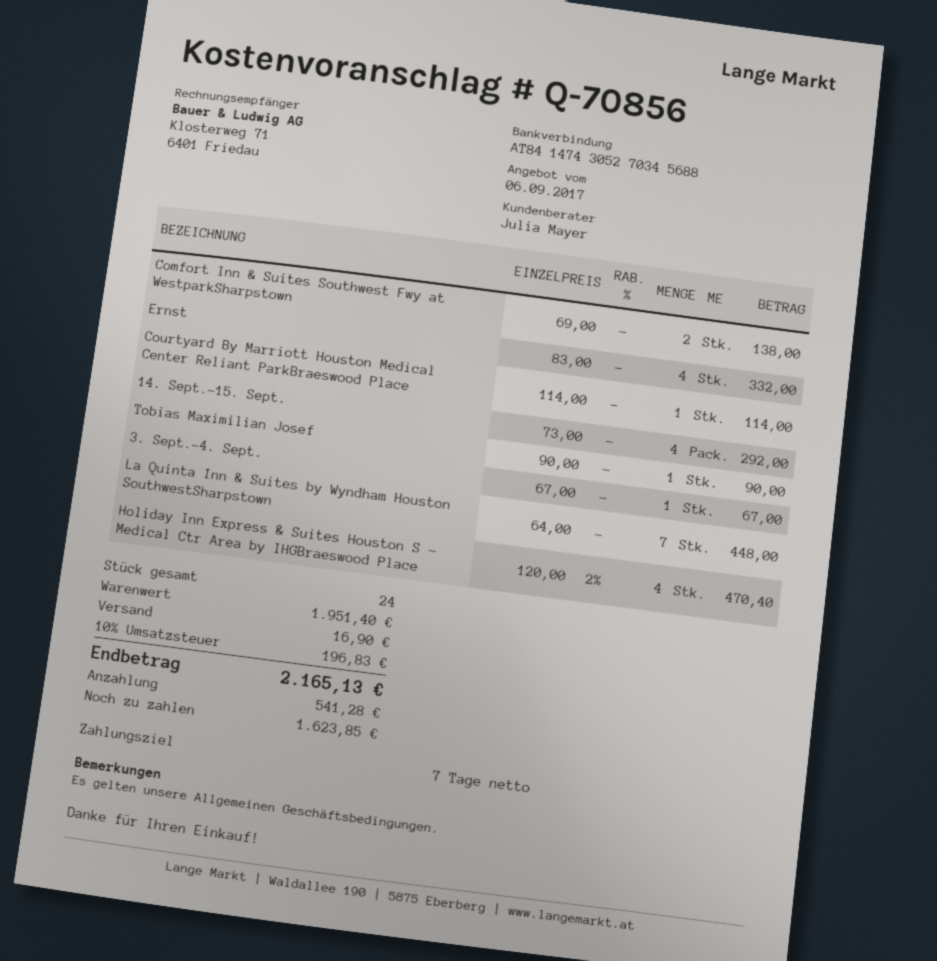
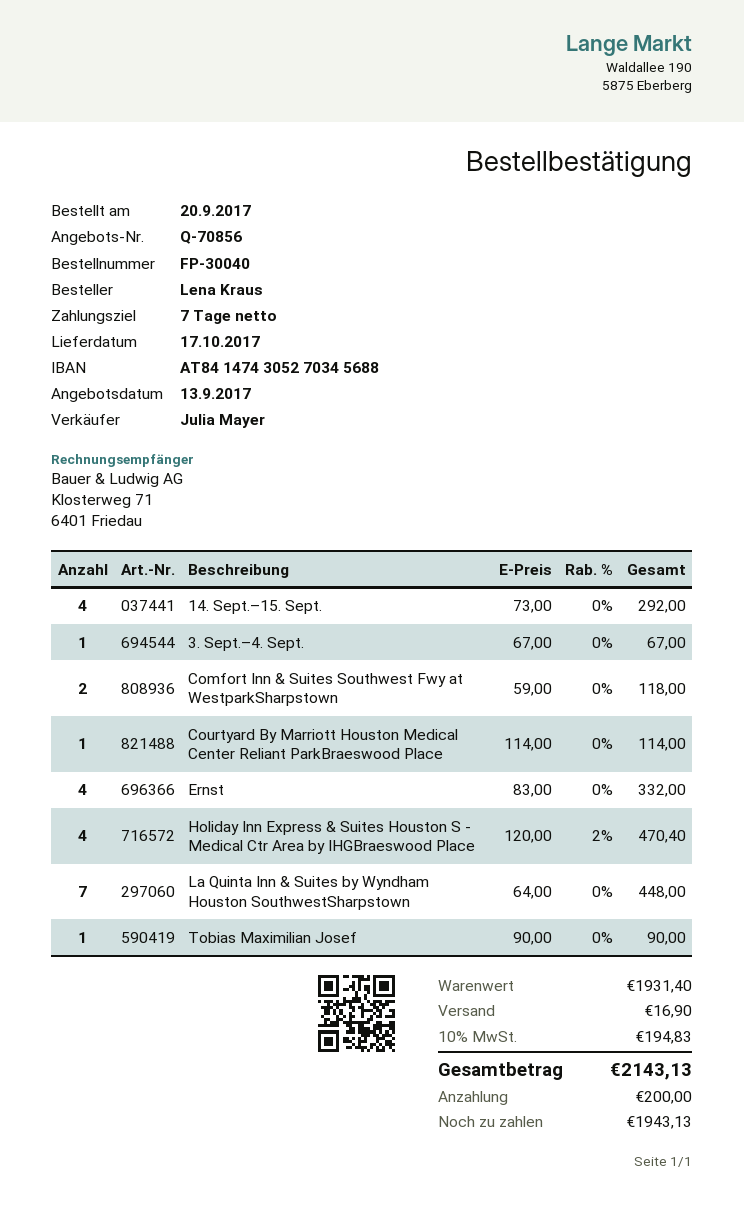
quote date: 2017-09-06 -> 2017-09-13
Comfort Inn & Suites Southwest Fwy at WestparkSharpstown: 2 x 69.00 = 138.00 -> 2 x 59.00 = 118.00
subtotal: 1951.40 -> 1931.40
tax: 10% = 196.83 -> 10% = 194.83
total: 2165.13 -> 2143.13
deposit: 541.28 -> 200.00
balance: 1623.85 -> 1943.13

